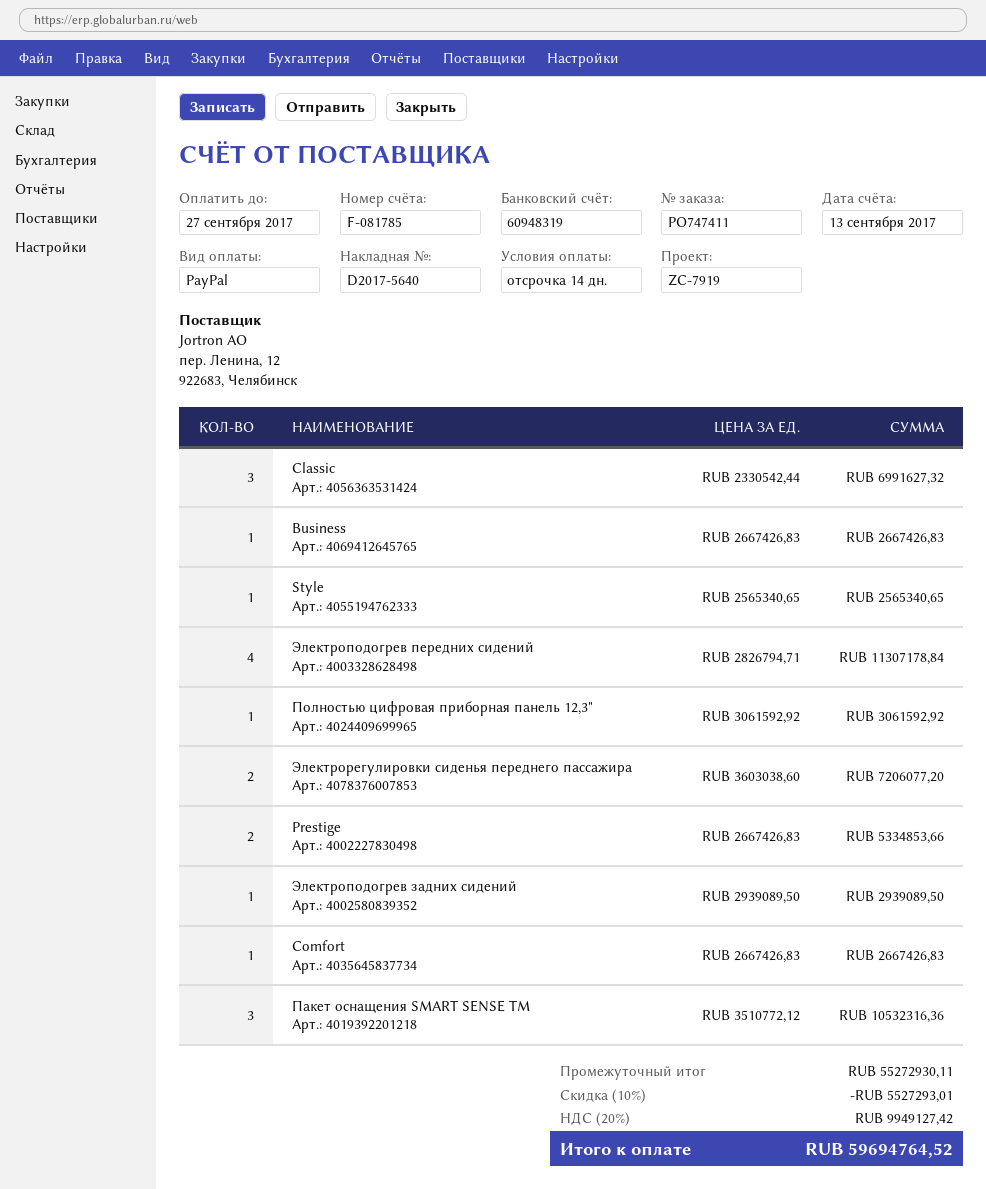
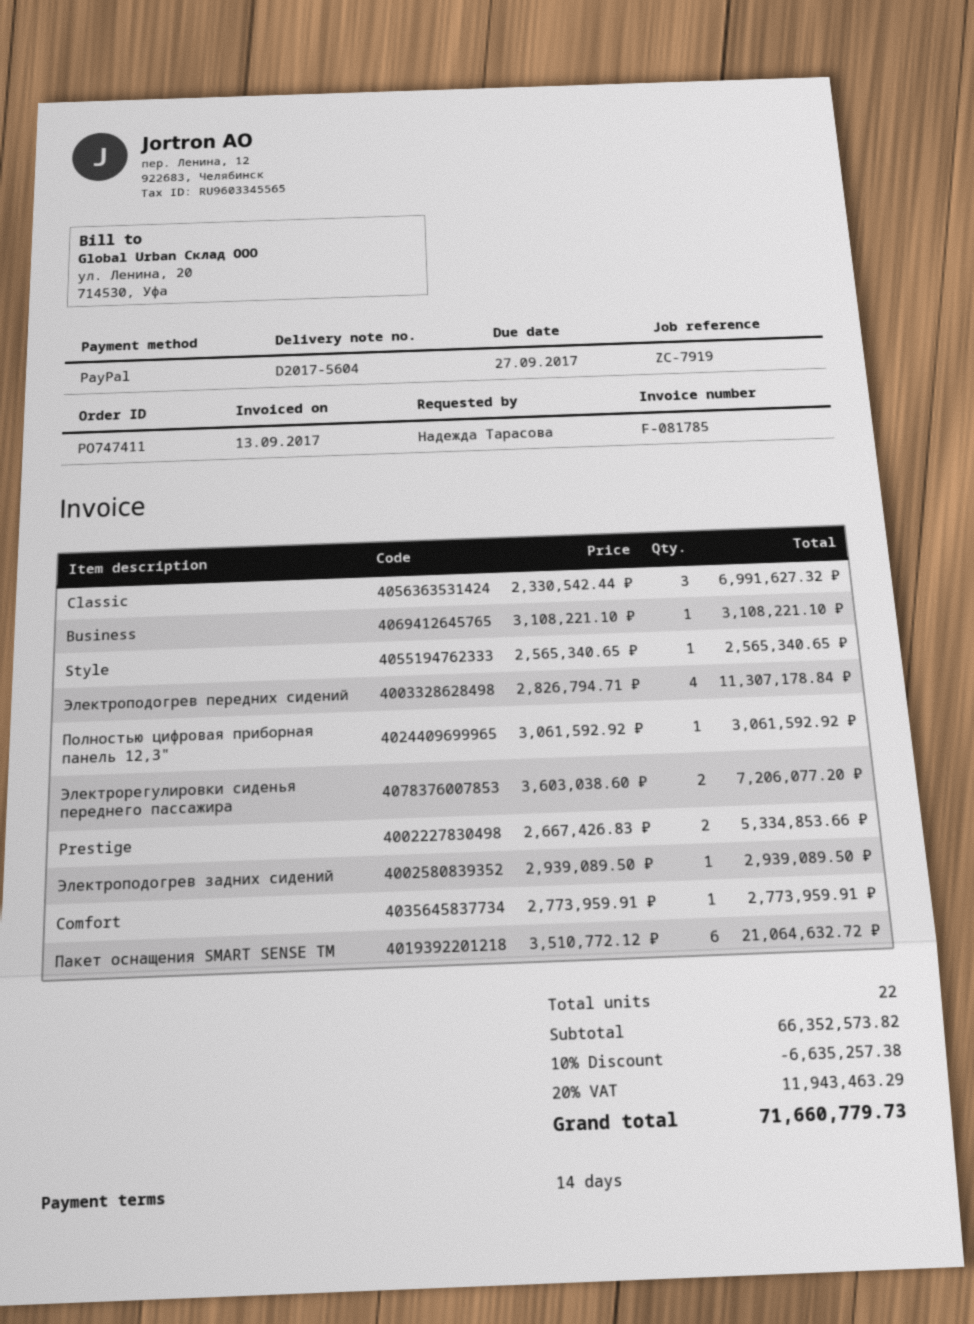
delivery note number: D2017-5640 -> D2017-5604
Business: 1 x 2667426.83 = 2667426.83 -> 1 x 3108221.10 = 3108221.10
Comfort: 1 x 2667426.83 = 2667426.83 -> 1 x 2773959.91 = 2773959.91
Пакет оснащения SMART SENSE TM: 3 x 3510772.12 = 10532316.36 -> 6 x 3510772.12 = 21064632.72
subtotal: 55272930.11 -> 66352573.82
discount: 10% = 5527293.01 -> 10% = 6635257.38
tax: 20% = 9949127.42 -> 20% = 11943463.29
total: 59694764.52 -> 71660779.73

